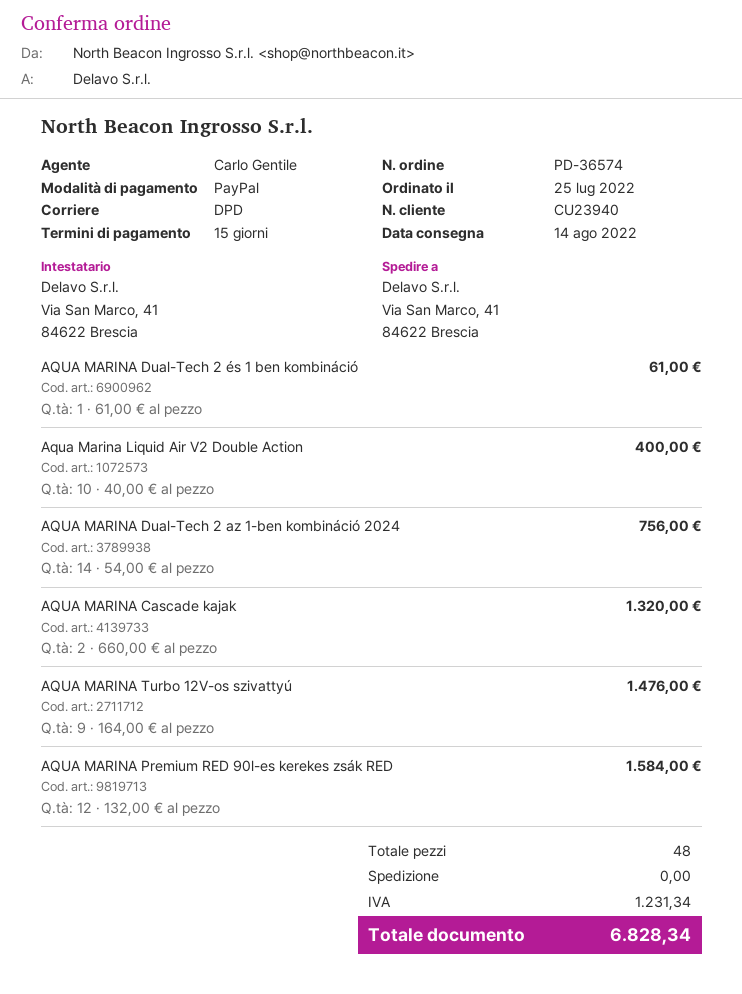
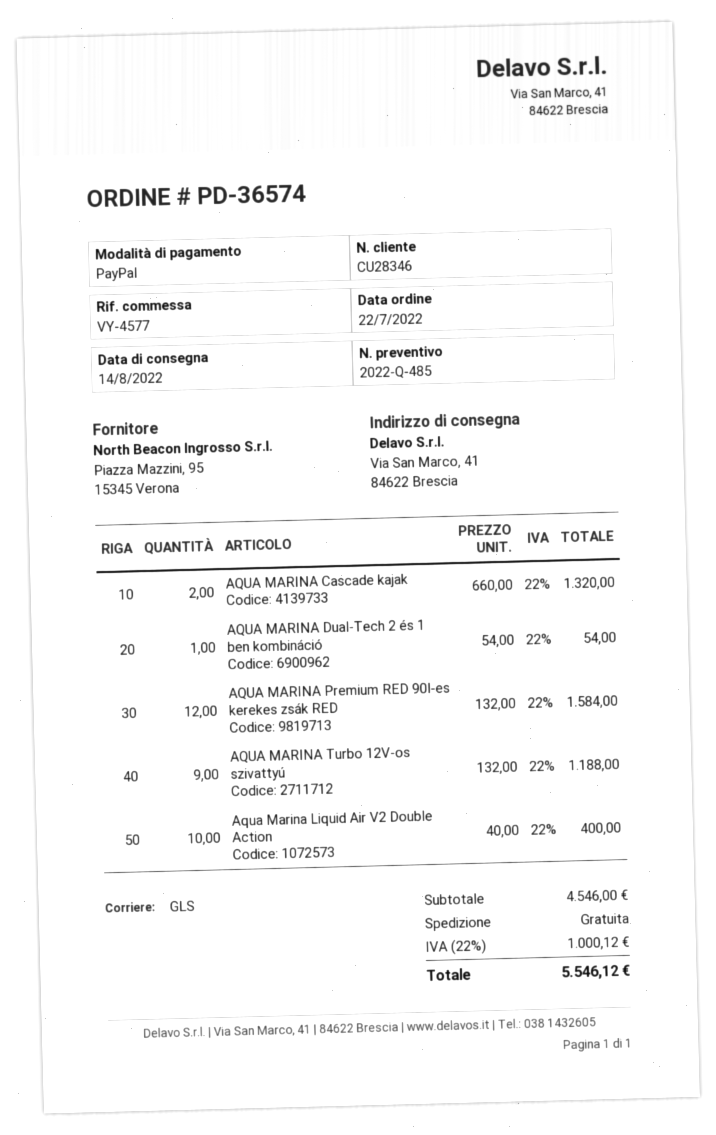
order date: 2022-07-25 -> 2022-07-22
customer number: CU23940 -> CU28346
shipping method: DPD -> GLS
AQUA MARINA Dual-Tech 2 és 1 ben kombináció: 1 x 61.00 = 61.00 -> 1 x 54.00 = 54.00
AQUA MARINA Dual-Tech 2 az 1-ben kombináció 2024: 14 x 54.00 = 756.00 -> none
AQUA MARINA Turbo 12V-os szivattyú: 9 x 164.00 = 1476.00 -> 9 x 132.00 = 1188.00
tax: 1231.34 -> 1000.12
total: 6828.34 -> 5546.12

